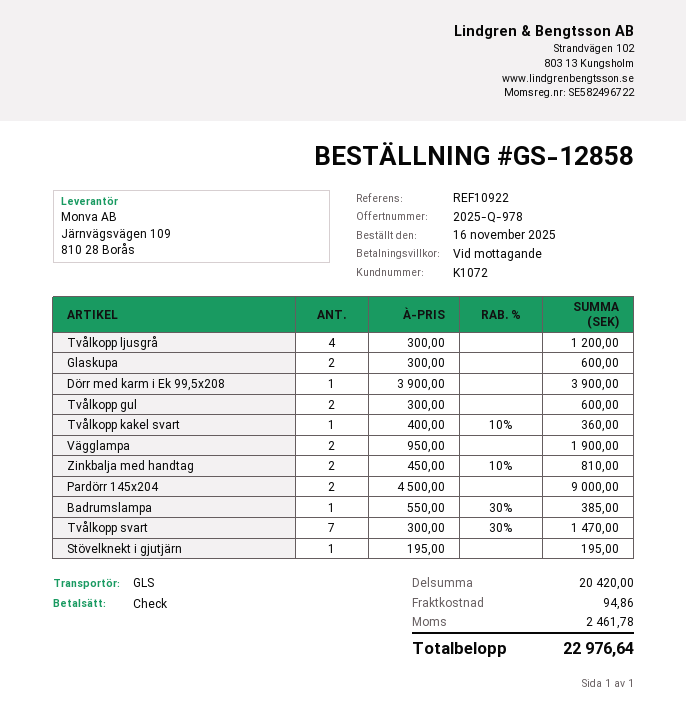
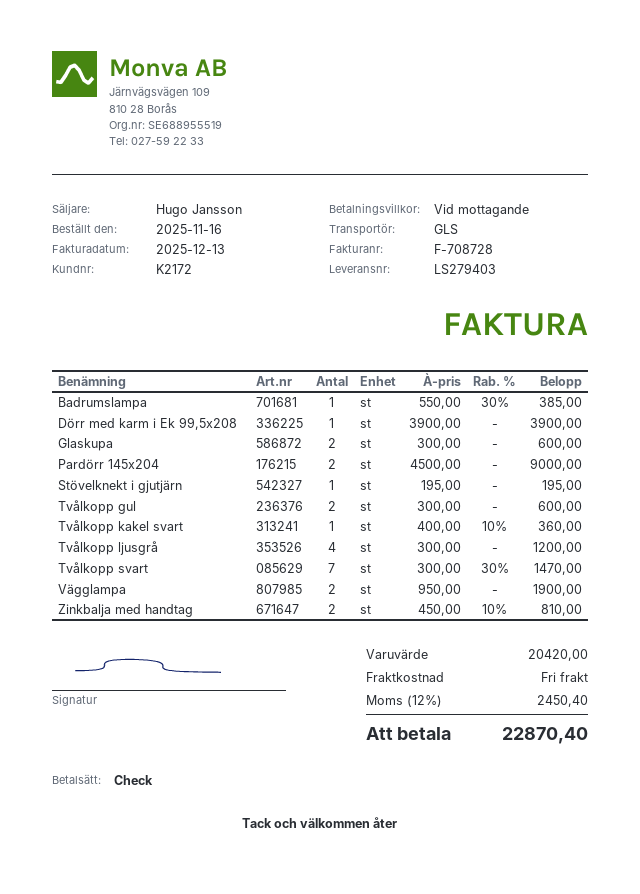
customer number: K1072 -> K2172
shipping: 94.86 -> 0.00
tax: 2461.78 -> 2450.40
total: 22976.64 -> 22870.40

